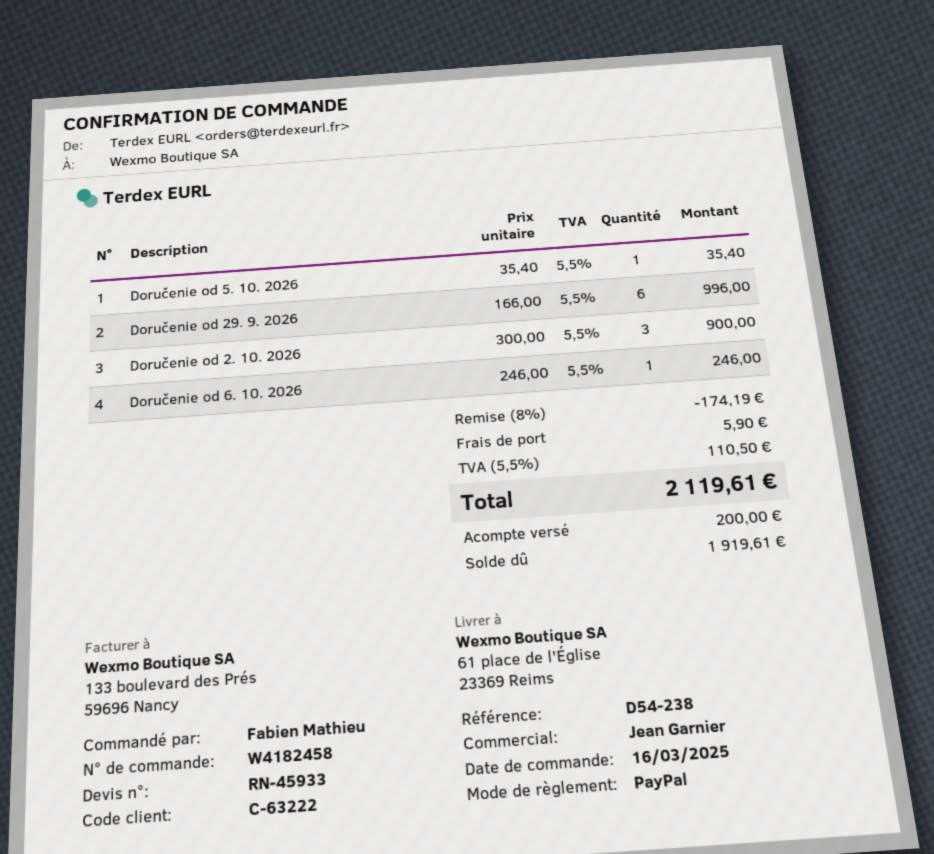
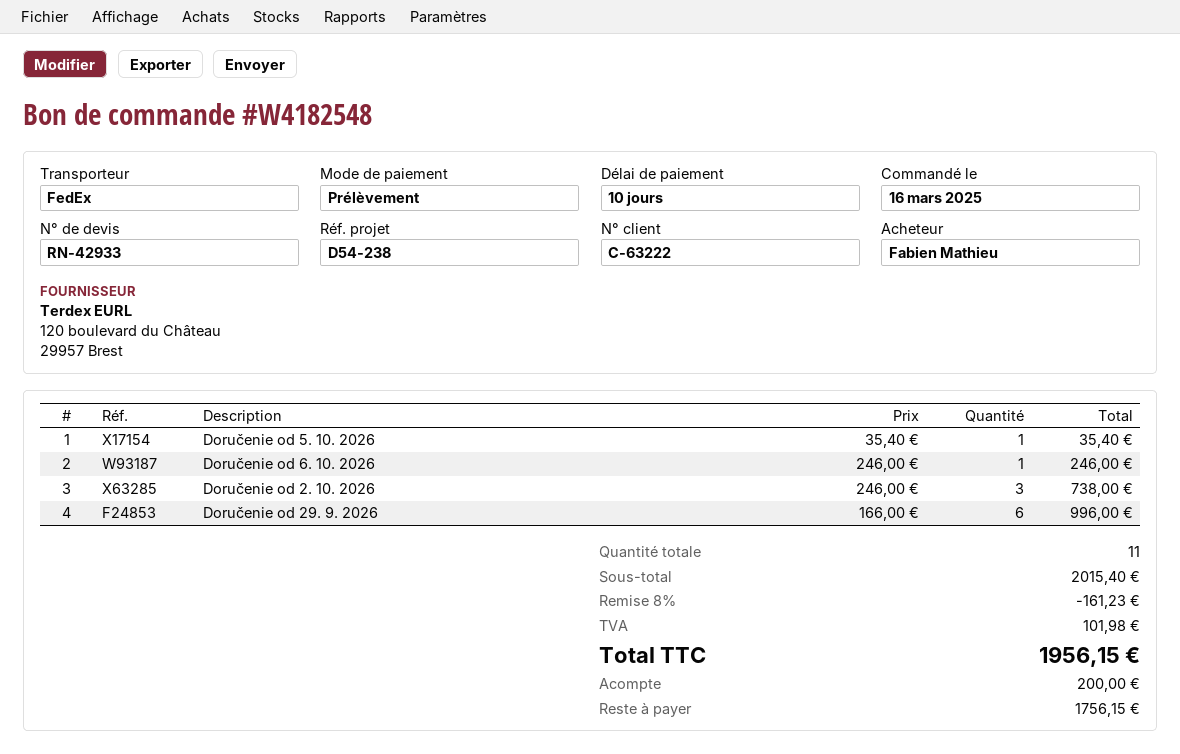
quote number: RN-45933 -> RN-42933
order number: W4182458 -> W4182548
payment method: PayPal -> direct debit
Doručenie od 2. 10. 2026: 3 x 300.00 = 900.00 -> 3 x 246.00 = 738.00
discount: 8% = 174.19 -> 8% = 161.23
shipping: 5.90 -> none
tax: 110.50 -> 101.98
total: 2119.61 -> 1956.15
balance: 1919.61 -> 1756.15

